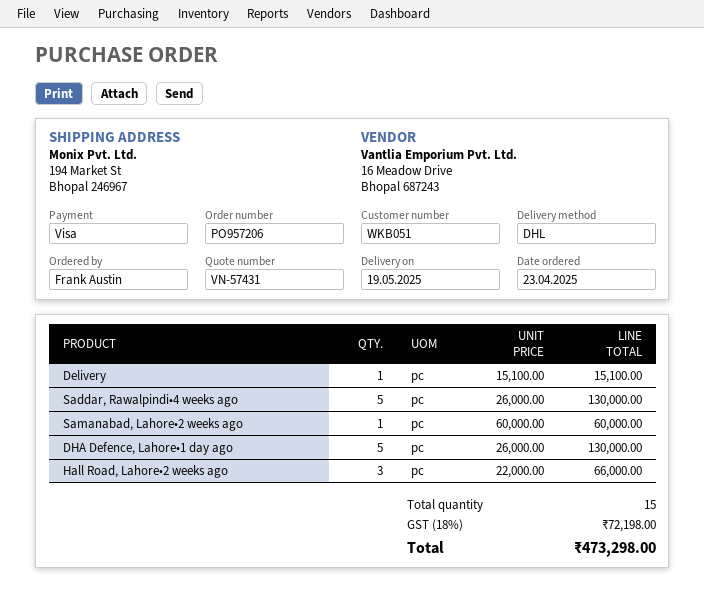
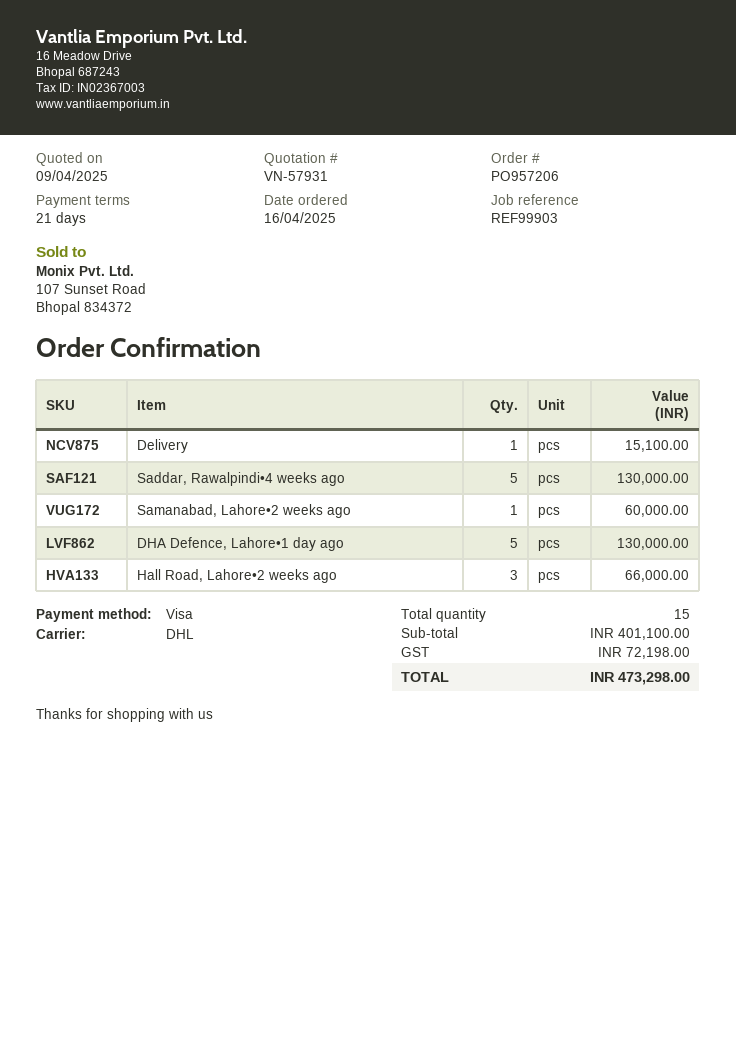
quote number: VN-57431 -> VN-57931
order date: 2025-04-23 -> 2025-04-16

